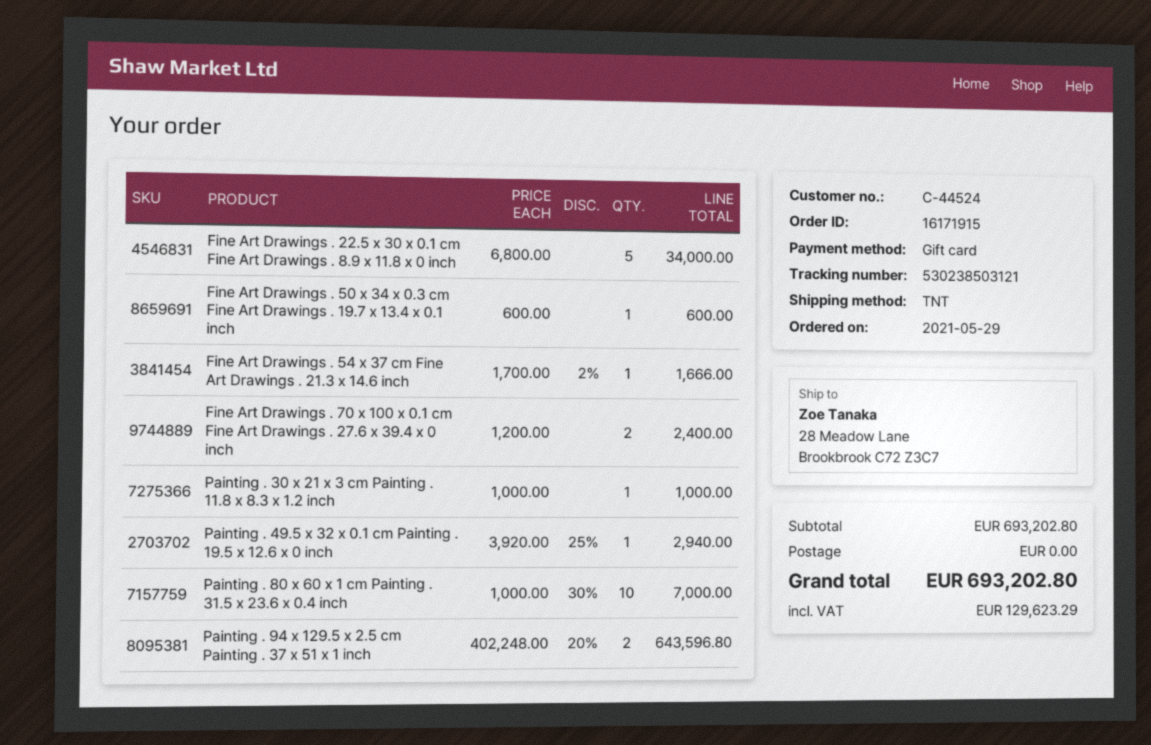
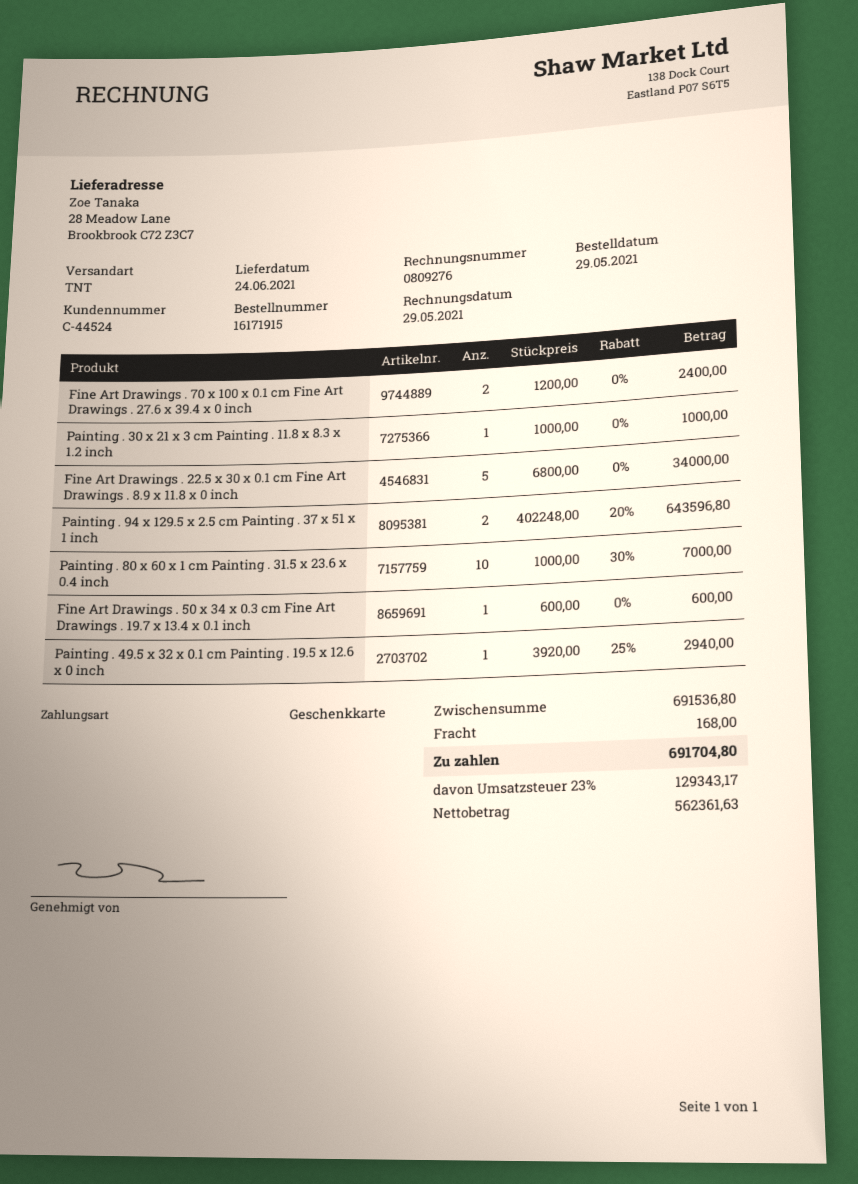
Fine Art Drawings . 54 x 37 cm Fine Art Drawings . 21.3 x 14.6 inch: 1 x 1700.00 - 2% = 1666.00 -> none
subtotal: 693202.80 -> 691536.80
shipping: 0.00 -> 168.00
tax: 129623.29 -> 129343.17
total: 693202.80 -> 691704.80

